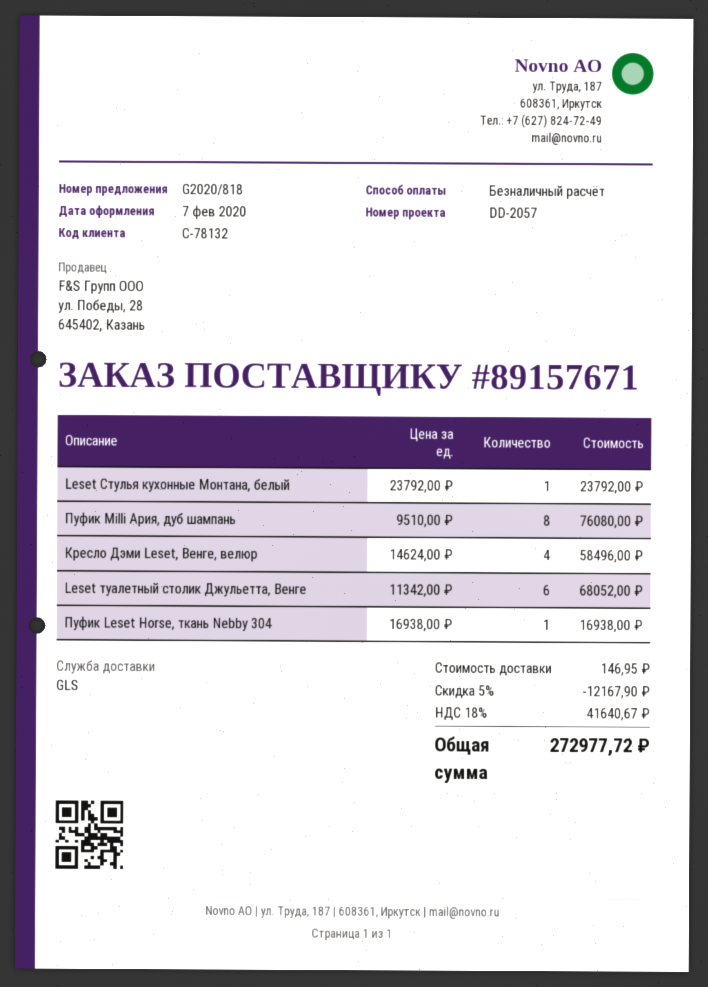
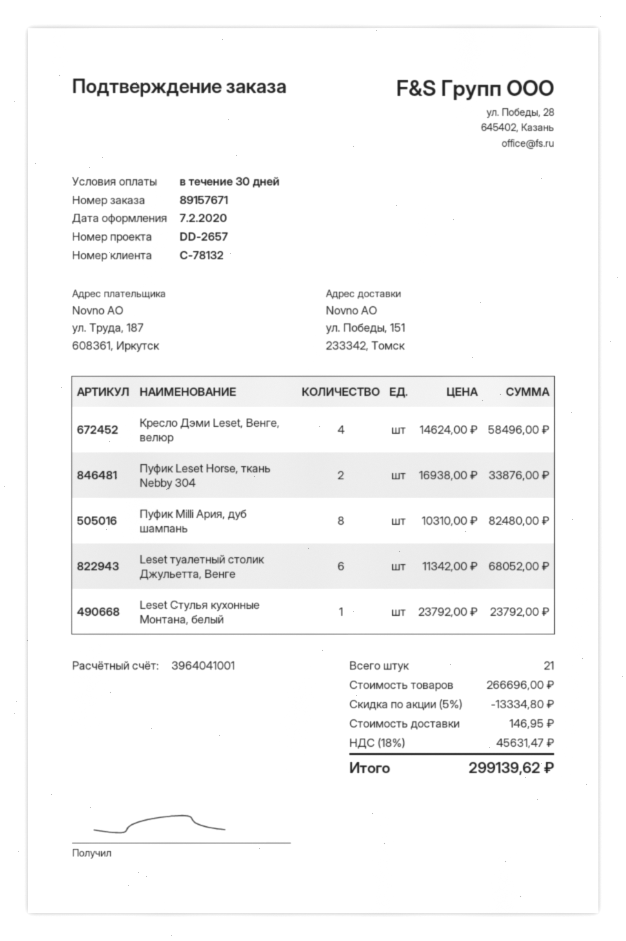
reference: DD-2057 -> DD-2657
Пуфик Milli Ария, дуб шампань: 8 x 9510.00 = 76080.00 -> 8 x 10310.00 = 82480.00
Пуфик Leset Horse, ткань Nebby 304: 1 x 16938.00 = 16938.00 -> 2 x 16938.00 = 33876.00
discount: 5% = 12167.90 -> 5% = 13334.80
tax: 18% = 41640.67 -> 18% = 45631.47
total: 272977.72 -> 299139.62

